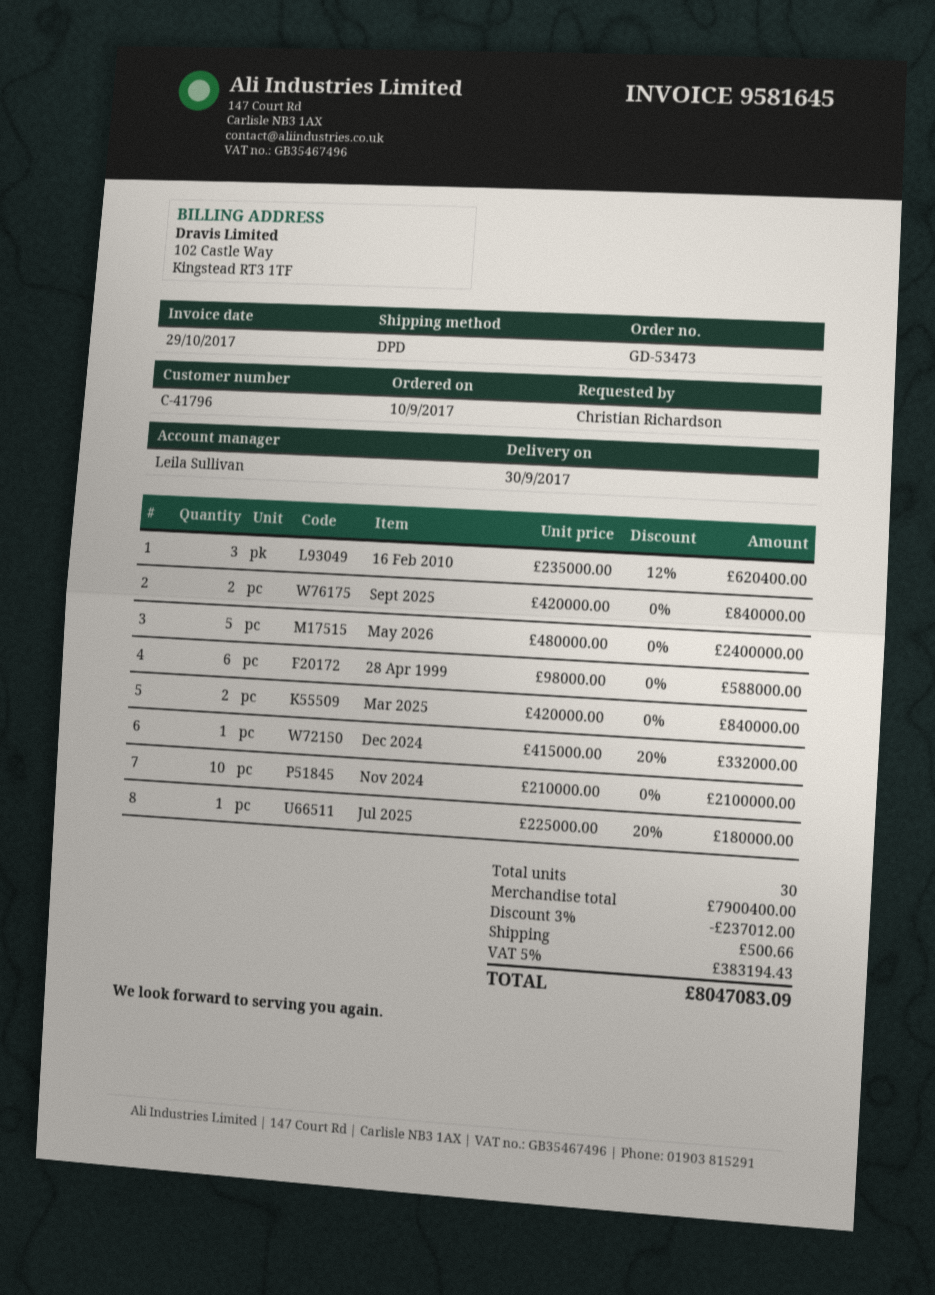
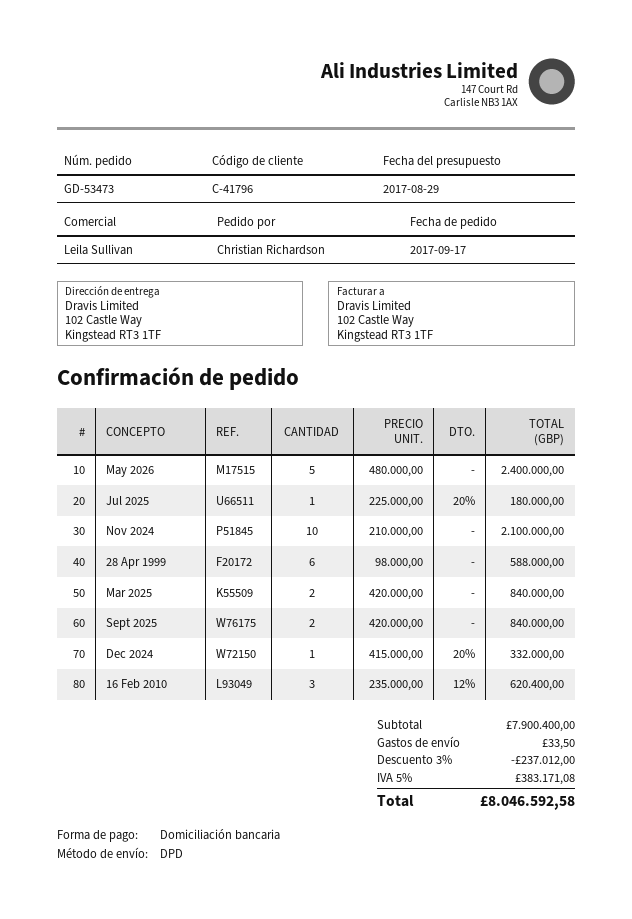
order date: 2017-09-10 -> 2017-09-17
shipping: 500.66 -> 33.50
tax: 5% = 383194.43 -> 5% = 383171.08
total: 8047083.09 -> 8046592.58

